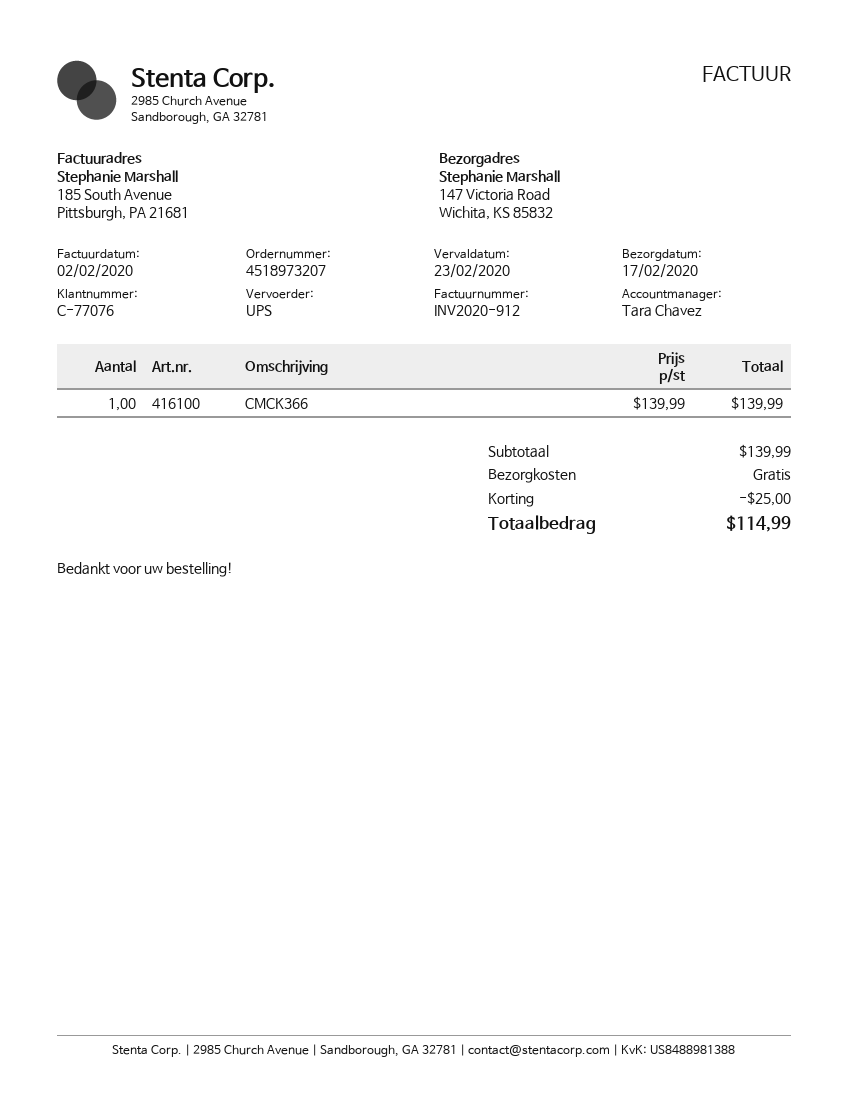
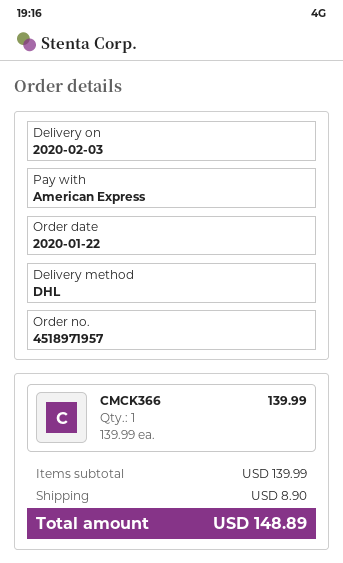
order number: 4518973207 -> 4518971957
delivery date: 2020-02-17 -> 2020-02-03
shipping method: UPS -> DHL
discount: 25.00 -> none
shipping: 0.00 -> 8.90
total: 114.99 -> 148.89

